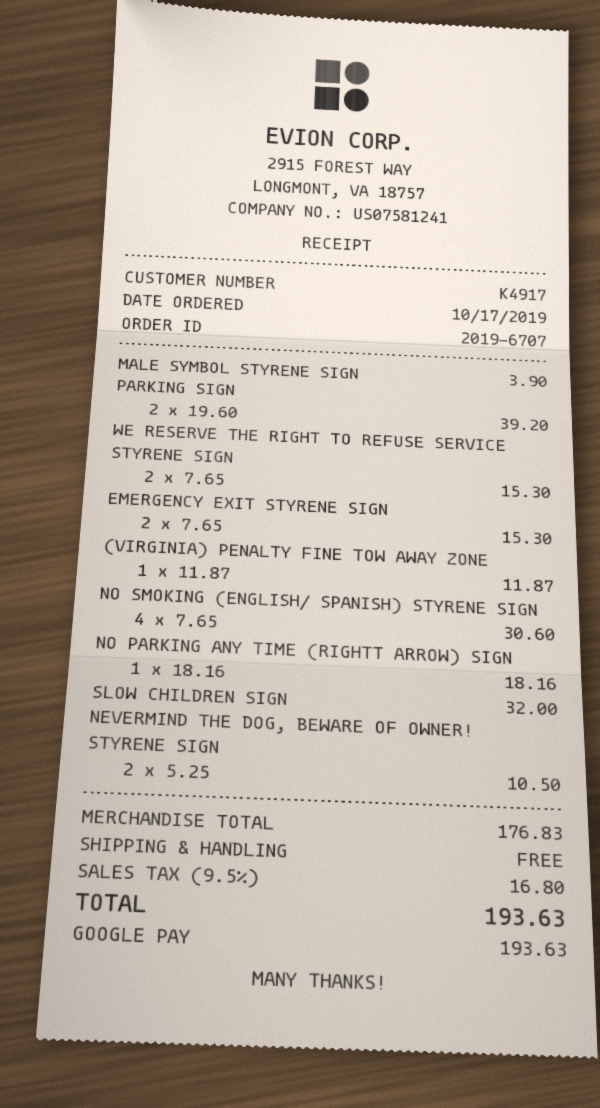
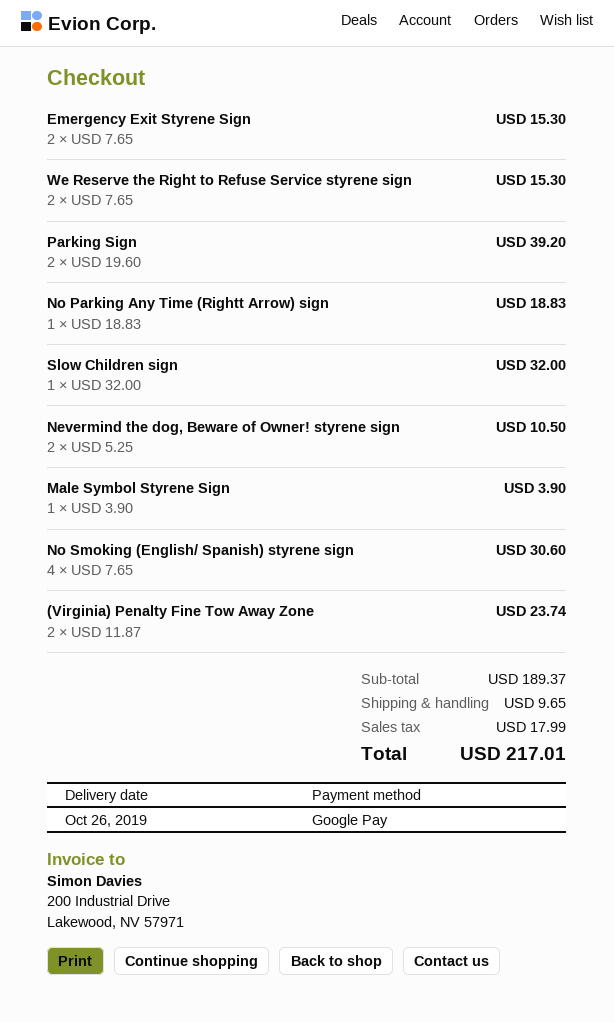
(VIRGINIA) PENALTY FINE TOW AWAY ZONE: 1 x 11.87 = 11.87 -> 2 x 11.87 = 23.74
NO PARKING ANY TIME (RIGHTT ARROW) SIGN: 1 x 18.16 = 18.16 -> 1 x 18.83 = 18.83
subtotal: 176.83 -> 189.37
shipping: 0.00 -> 9.65
tax: 16.80 -> 17.99
total: 193.63 -> 217.01

